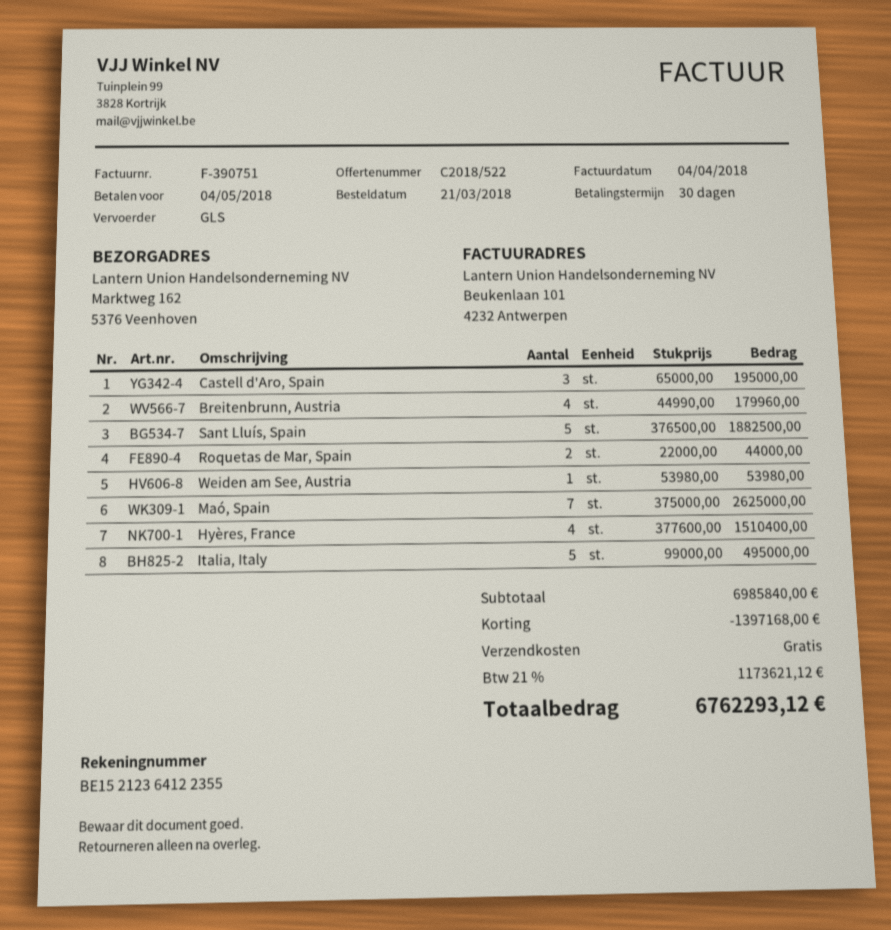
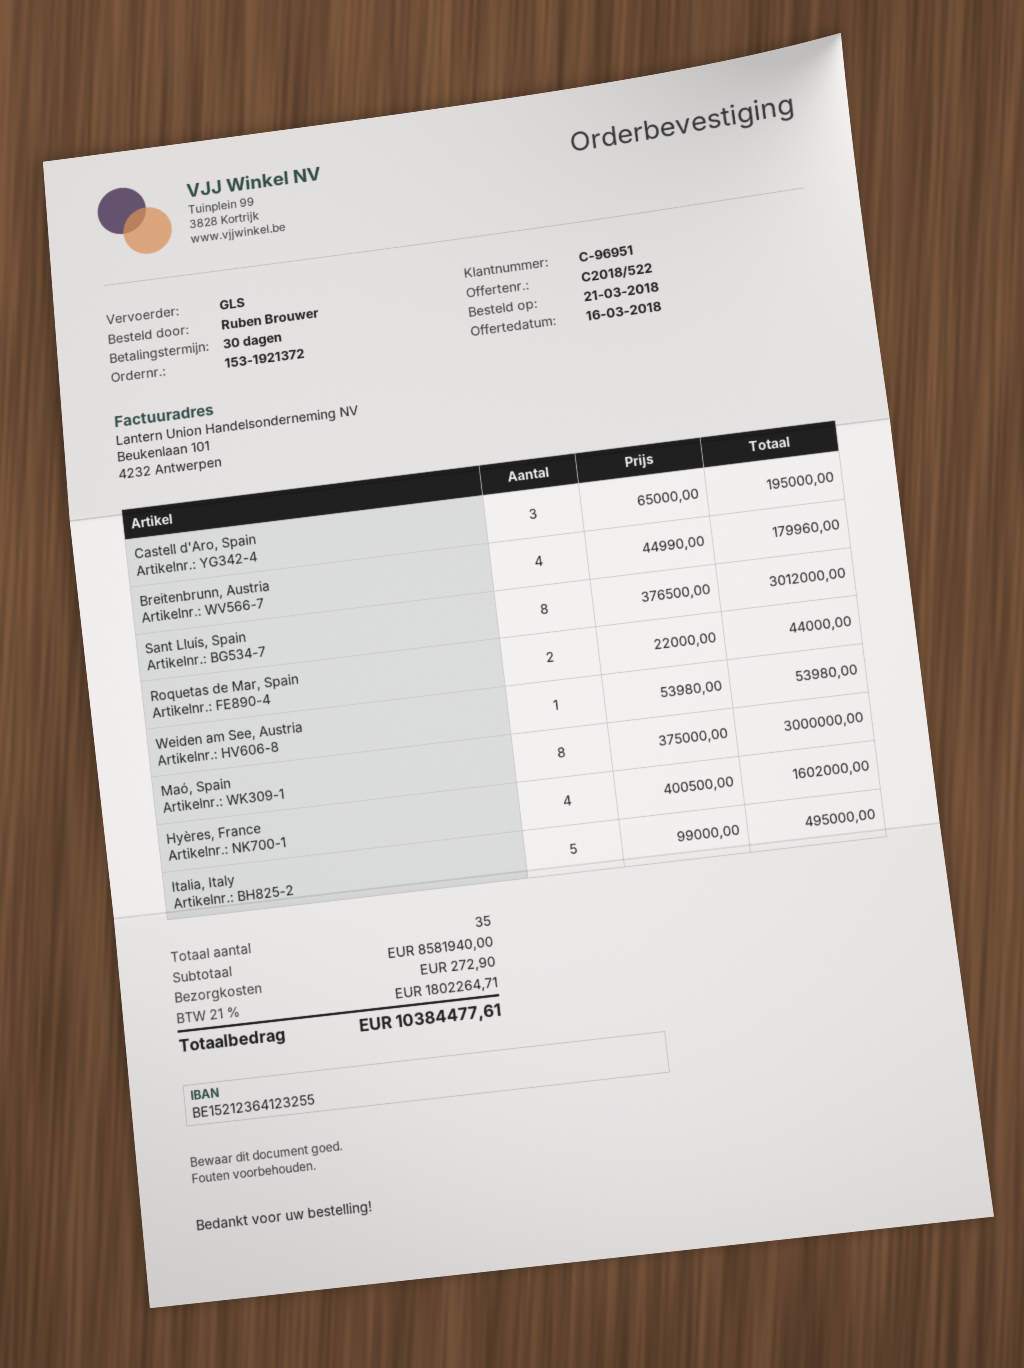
bank account: BE15212364122355 -> BE15212364123255
Sant Lluís, Spain: 5 x 376500.00 = 1882500.00 -> 8 x 376500.00 = 3012000.00
Maó, Spain: 7 x 375000.00 = 2625000.00 -> 8 x 375000.00 = 3000000.00
Hyères, France: 4 x 377600.00 = 1510400.00 -> 4 x 400500.00 = 1602000.00
subtotal: 6985840.00 -> 8581940.00
discount: 1397168.00 -> none
shipping: 0.00 -> 272.90
tax: 21% = 1173621.12 -> 21% = 1802264.71
total: 6762293.12 -> 10384477.61

